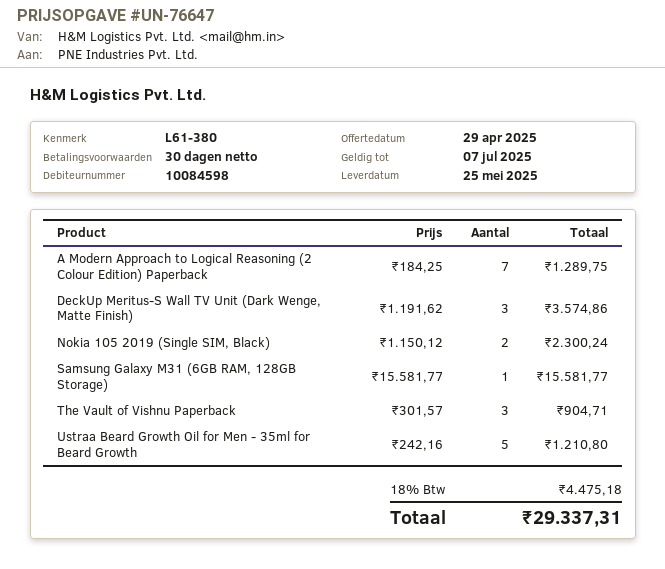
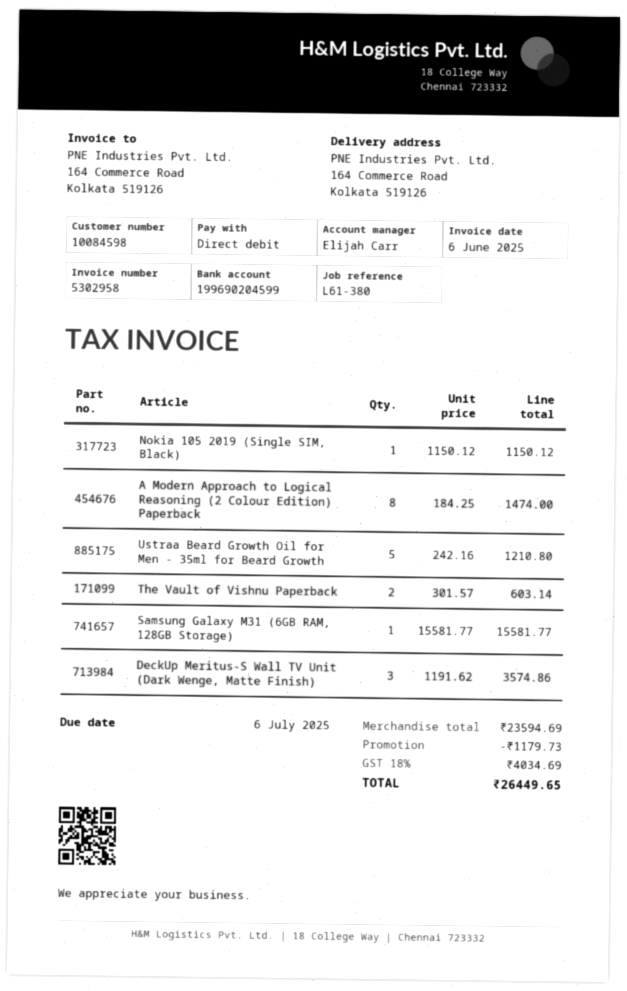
A Modern Approach to Logical Reasoning (2 Colour Edition) Paperback: 7 x 184.25 = 1289.75 -> 8 x 184.25 = 1474.00
Nokia 105 2019 (Single SIM, Black): 2 x 1150.12 = 2300.24 -> 1 x 1150.12 = 1150.12
The Vault of Vishnu Paperback: 3 x 301.57 = 904.71 -> 2 x 301.57 = 603.14
discount: none -> 1179.73
tax: 18% = 4475.18 -> 18% = 4034.69
total: 29337.31 -> 26449.65

